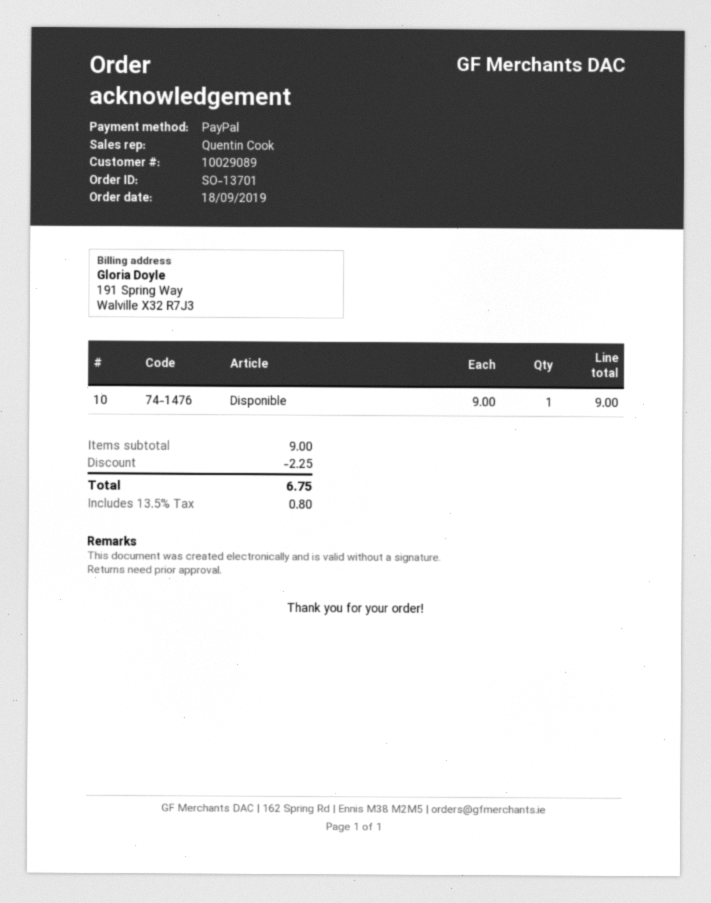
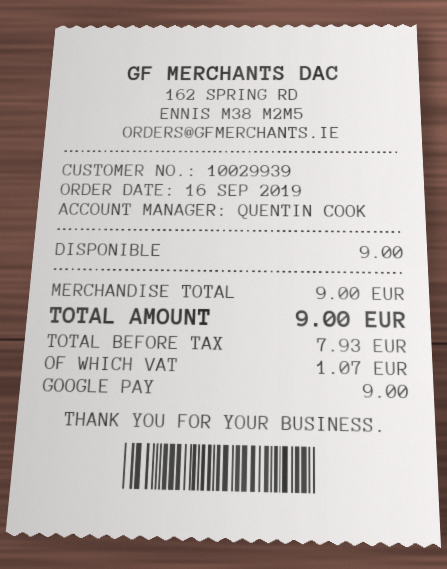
order date: 2019-09-18 -> 2019-09-16
customer number: 10029089 -> 10029939
payment method: PayPal -> Google Pay
discount: 2.25 -> none
tax: 0.80 -> 1.07
total: 6.75 -> 9.00

